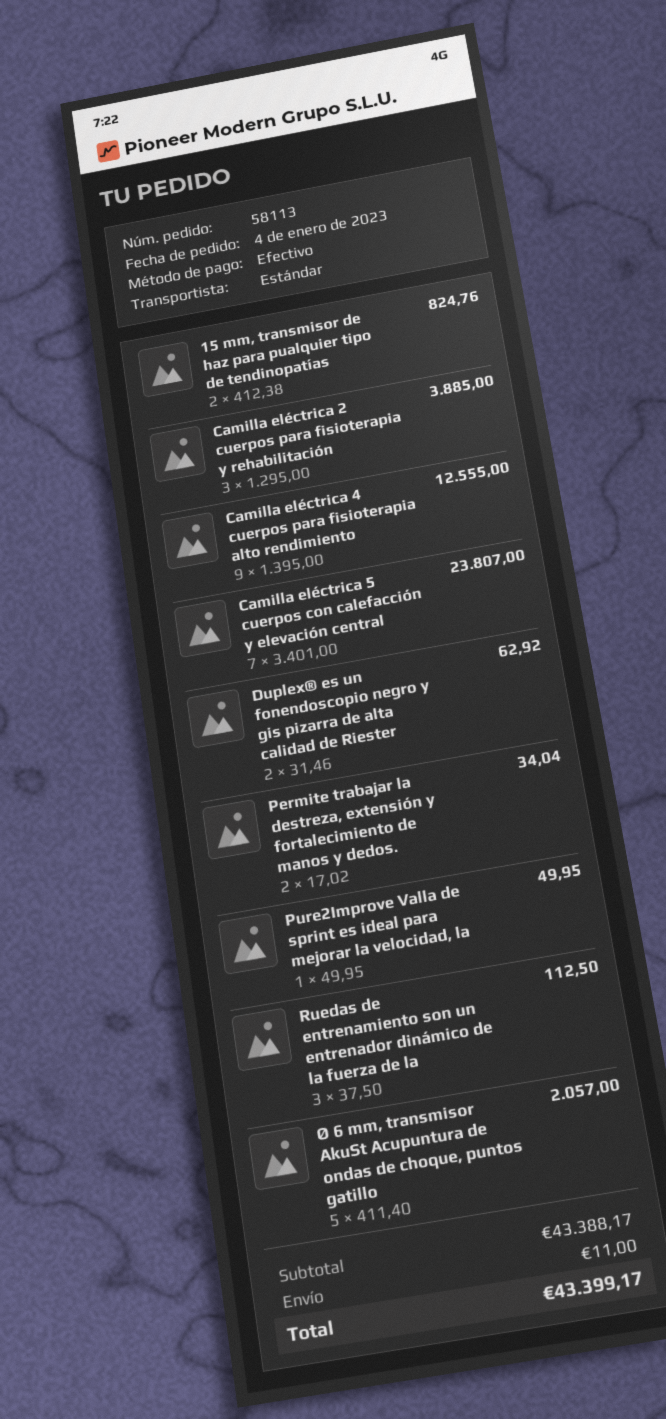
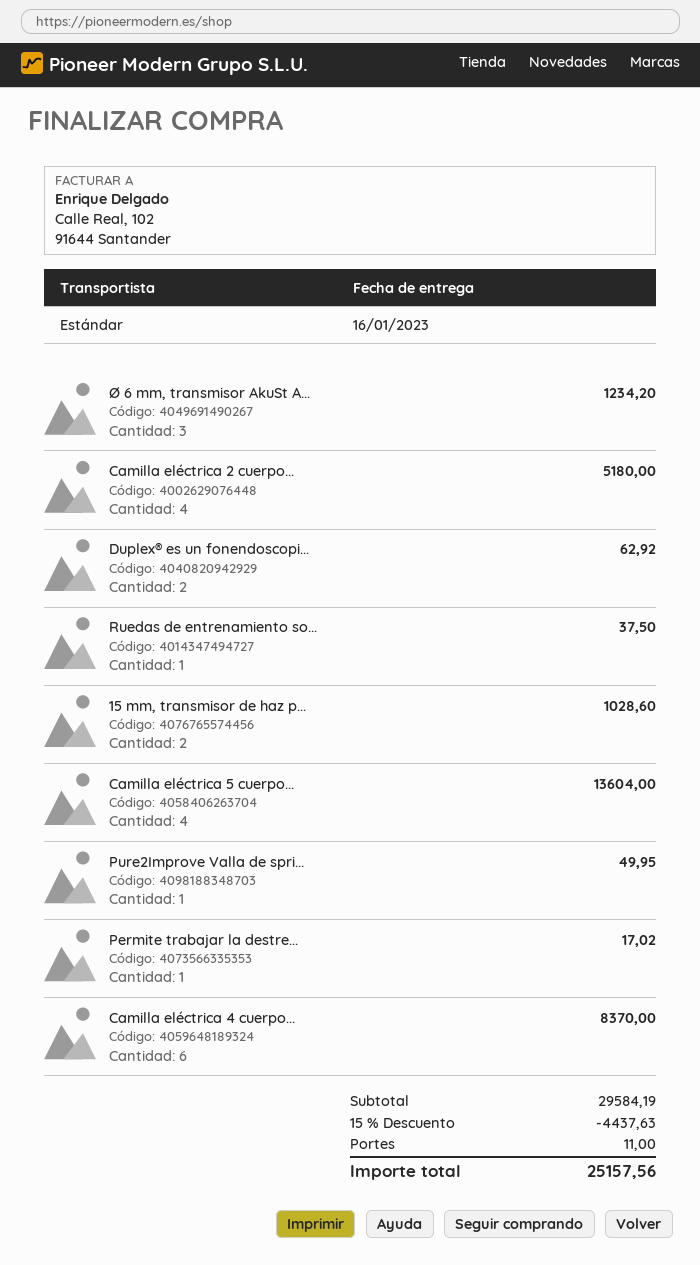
15 mm, transmisor de haz para pualquier tipo de tendinopatías: 2 for 824.76 -> 2 for 1028.60
Camilla eléctrica 2 cuerpos para fisioterapia y rehabilitación: 3 for 3885.00 -> 4 for 5180.00
Camilla eléctrica 4 cuerpos para fisioterapia alto rendimiento: 9 for 12555.00 -> 6 for 8370.00
Camilla eléctrica 5 cuerpos con calefacción y elevación central: 7 for 23807.00 -> 4 for 13604.00
Permite trabajar la destreza, extensión y fortalecimiento de manos y dedos.: 2 for 34.04 -> 1 for 17.02
Ruedas de entrenamiento son un entrenador dinámico de la fuerza de la: 3 for 112.50 -> 1 for 37.50
Ø 6 mm, transmisor AkuSt Acupuntura de ondas de choque, puntos gatillo: 5 for 2057.00 -> 3 for 1234.20
subtotal: 43388.17 -> 29584.19
discount: none -> 15% = 4437.63
total: 43399.17 -> 25157.56

